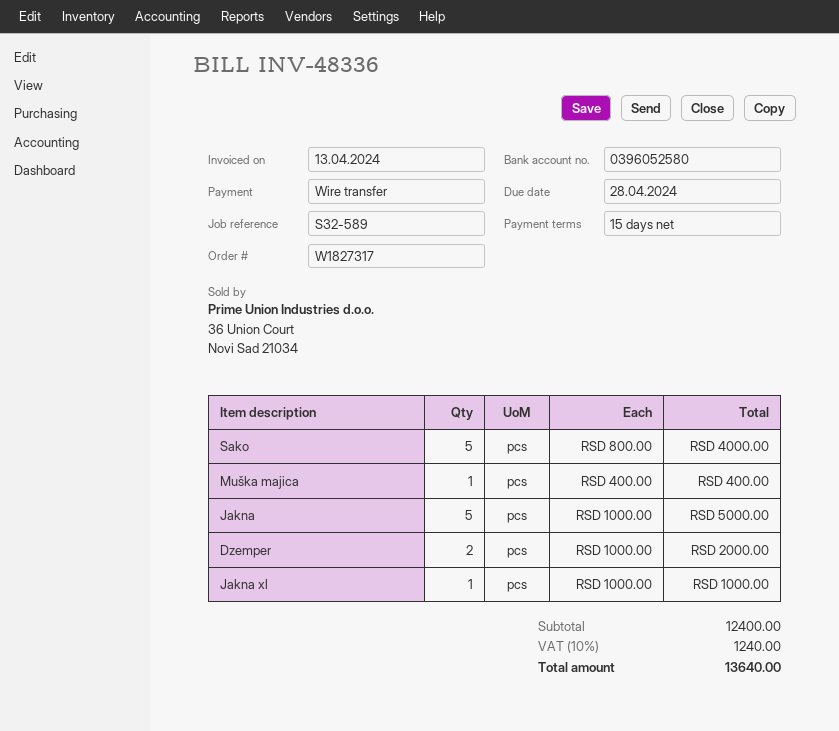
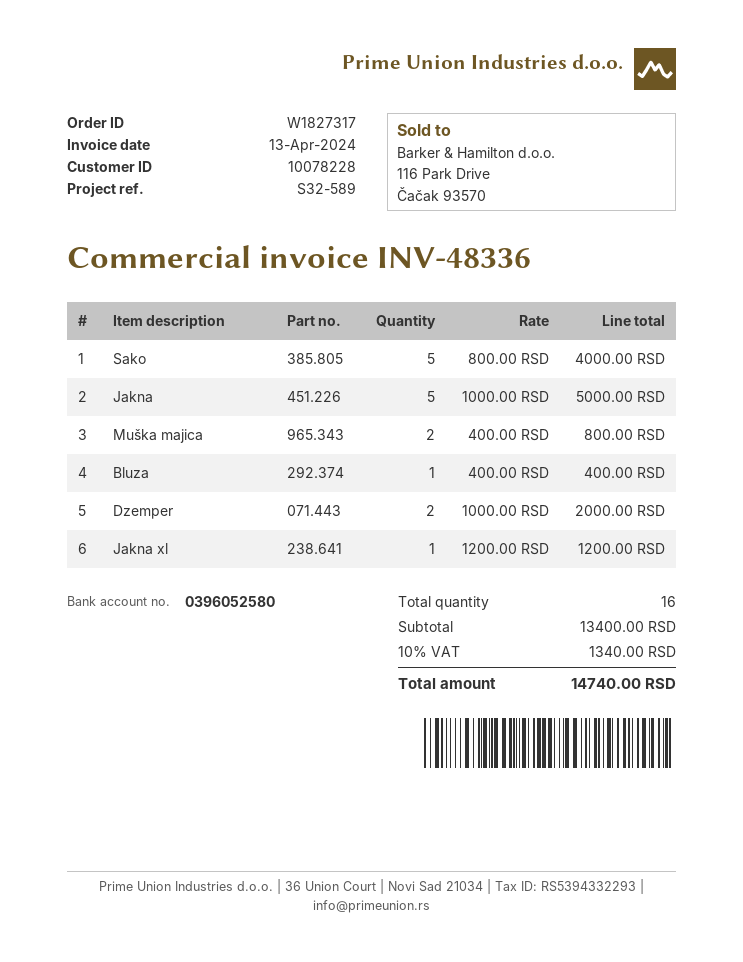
Muška majica: 1 x 400.00 = 400.00 -> 2 x 400.00 = 800.00
Jakna xl: 1 x 1000.00 = 1000.00 -> 1 x 1200.00 = 1200.00
Bluza: none -> 1 x 400.00 = 400.00
subtotal: 12400.00 -> 13400.00
tax: 10% = 1240.00 -> 10% = 1340.00
total: 13640.00 -> 14740.00

